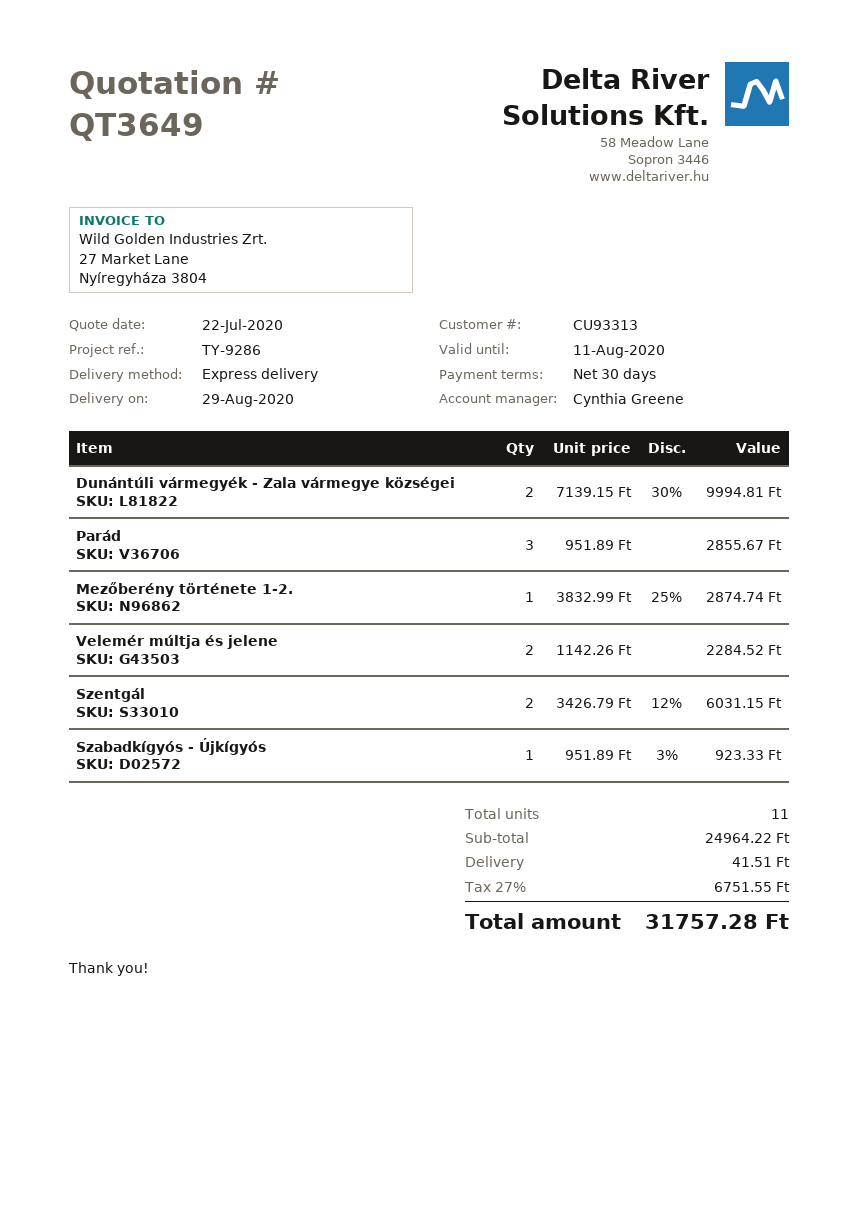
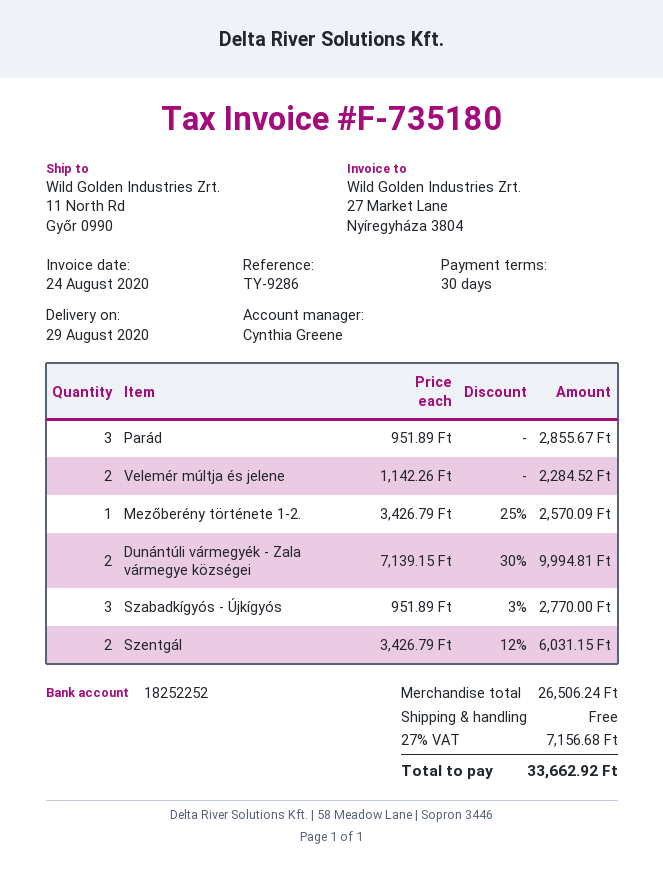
Mezőberény története 1-2.: 1 x 3832.99 - 25% = 2874.74 -> 1 x 3426.79 - 25% = 2570.09
Szabadkígyós - Újkígyós: 1 x 951.89 - 3% = 923.33 -> 3 x 951.89 - 3% = 2770.00
subtotal: 24964.22 -> 26506.24
shipping: 41.51 -> 0.00
tax: 27% = 6751.55 -> 27% = 7156.68
total: 31757.28 -> 33662.92

